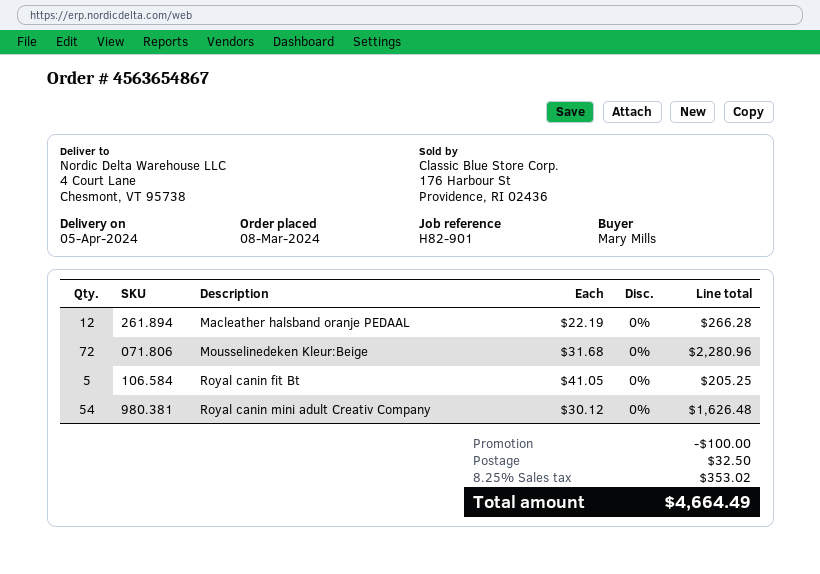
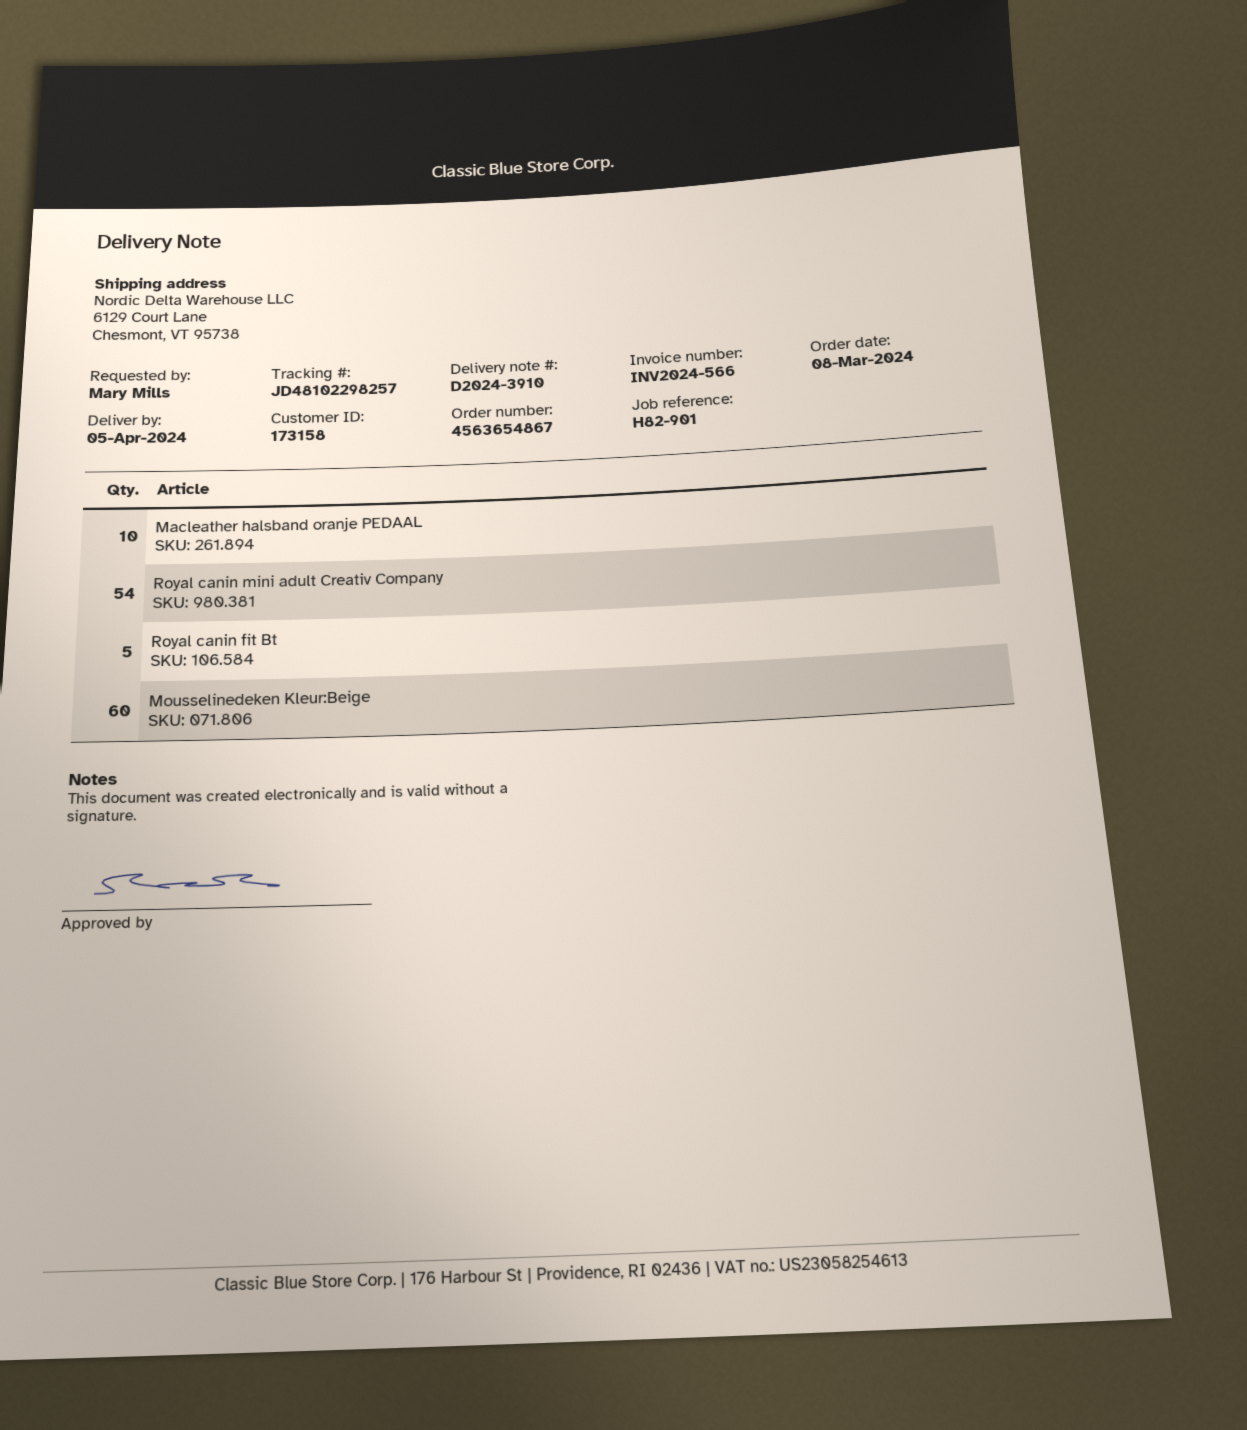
ship to: 4 Court Lane, Chesmont, VT 95738 -> 6129 Court Lane, Chesmont, VT 95738
Macleather halsband oranje PEDAAL: 12 -> 10
Mousselinedeken Kleur:Beige: 72 -> 60

